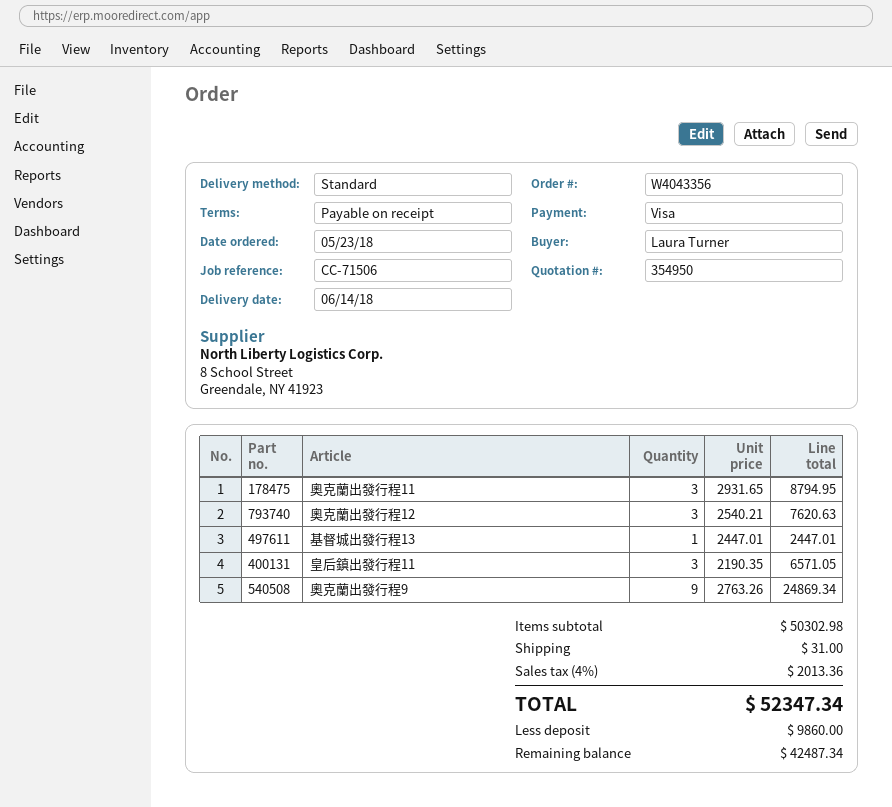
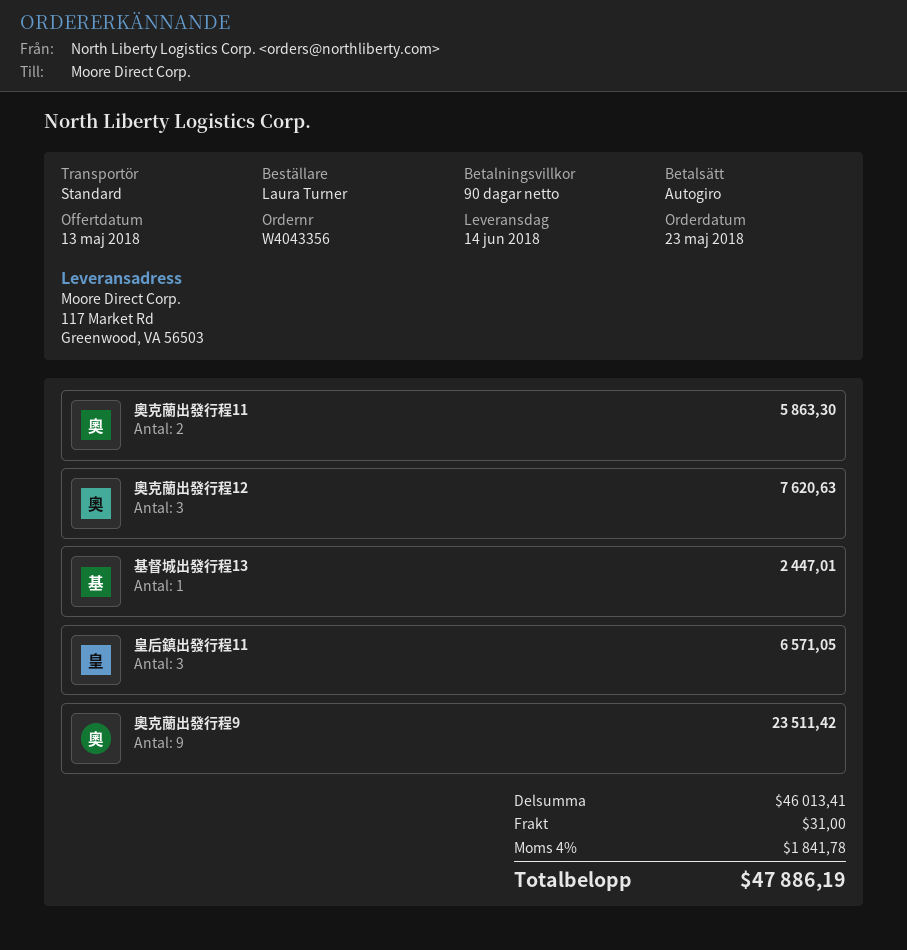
payment terms: on receipt -> 90 days
payment method: Visa -> direct debit
奧克蘭出發行程11: 3 for 8794.95 -> 2 for 5863.30
奧克蘭出發行程9: 9 for 24869.34 -> 9 for 23511.42
subtotal: 50302.98 -> 46013.41
tax: 4% = 2013.36 -> 4% = 1841.78
total: 52347.34 -> 47886.19

